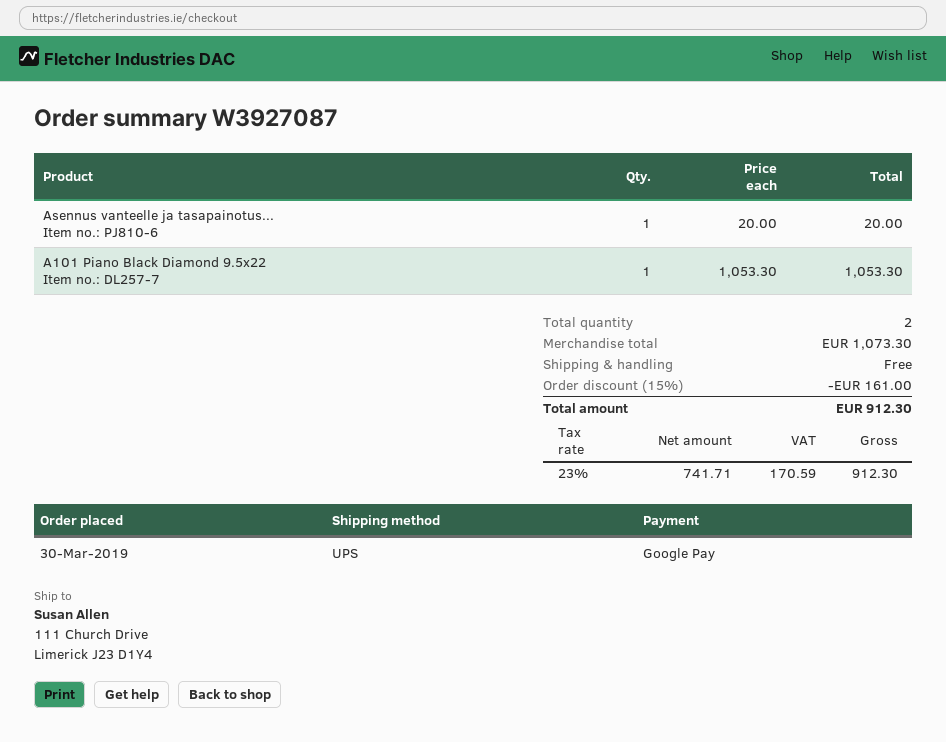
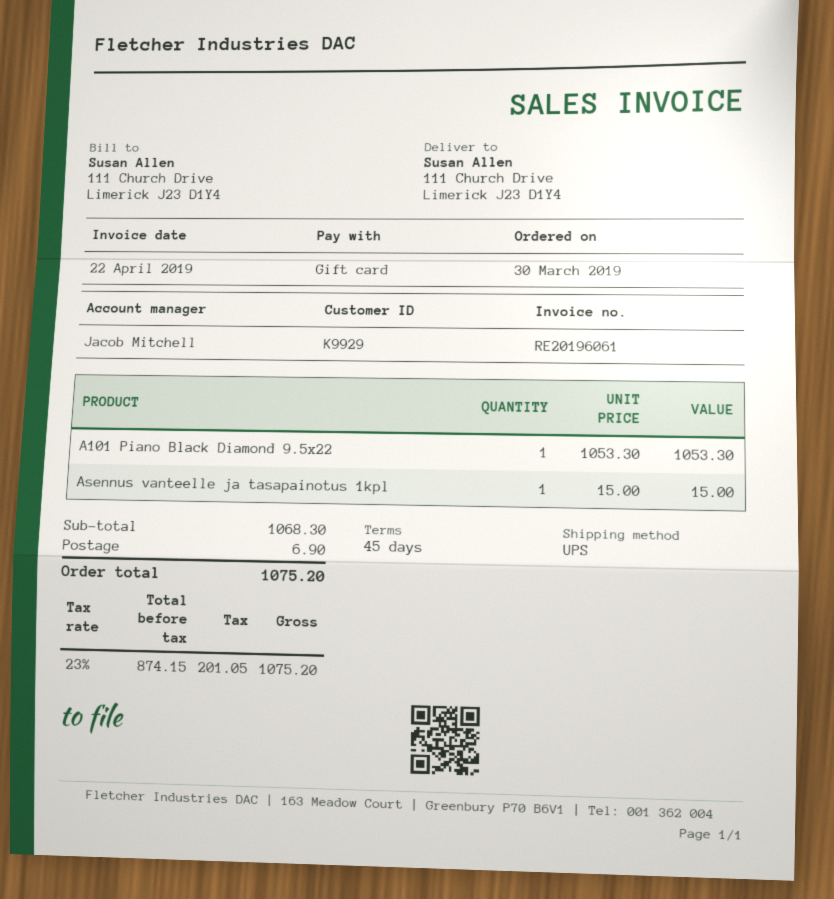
payment method: Google Pay -> gift card
Asennus vanteelle ja tasapainotus...: 1 x 20.00 = 20.00 -> 1 x 15.00 = 15.00
subtotal: 1073.30 -> 1068.30
discount: 15% = 161.00 -> none
shipping: 0.00 -> 6.90
net: 741.71 -> 874.15
tax: 23% = 170.59 -> 23% = 201.05
total: 912.30 -> 1075.20

